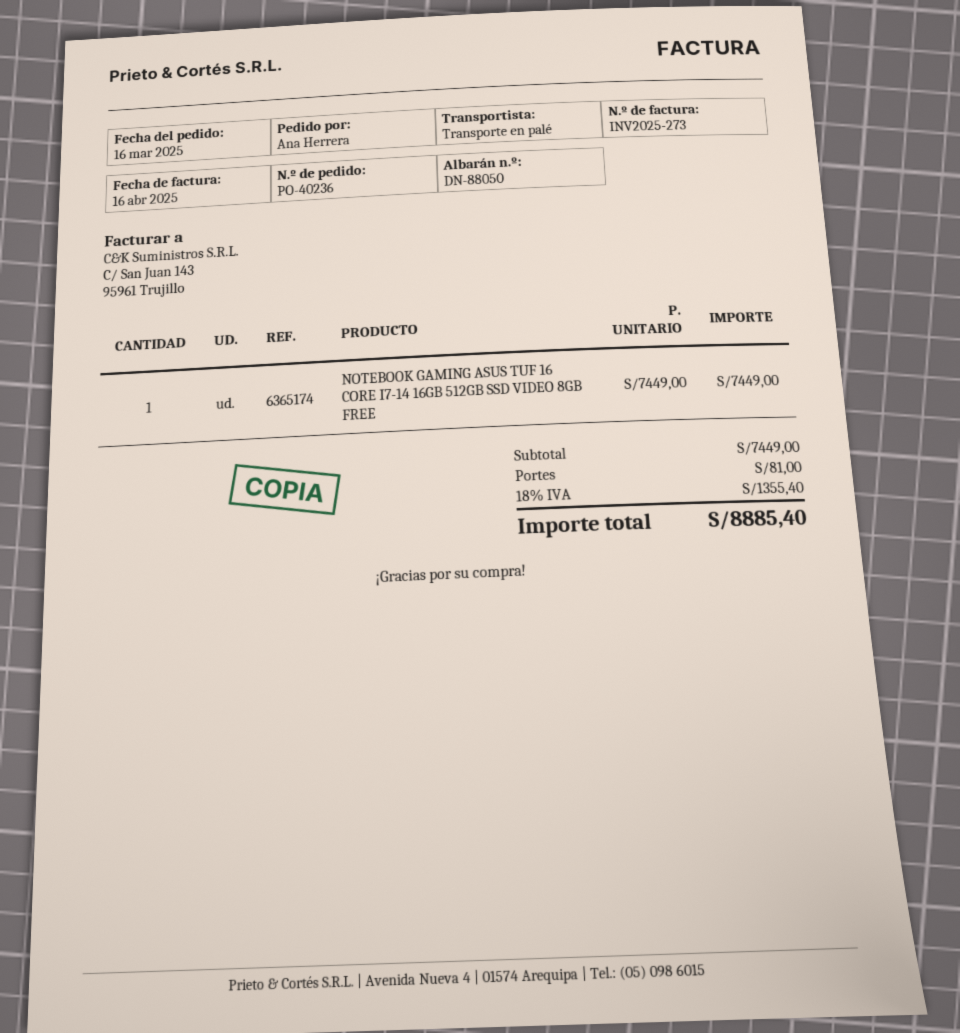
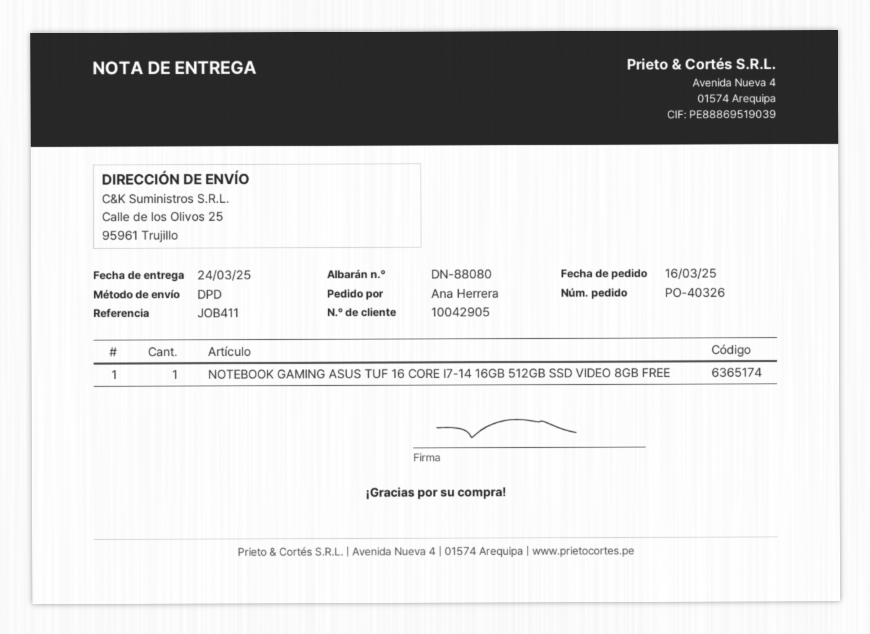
order number: PO-40236 -> PO-40326
delivery note number: DN-88050 -> DN-88080
shipping method: pallet freight -> DPD

